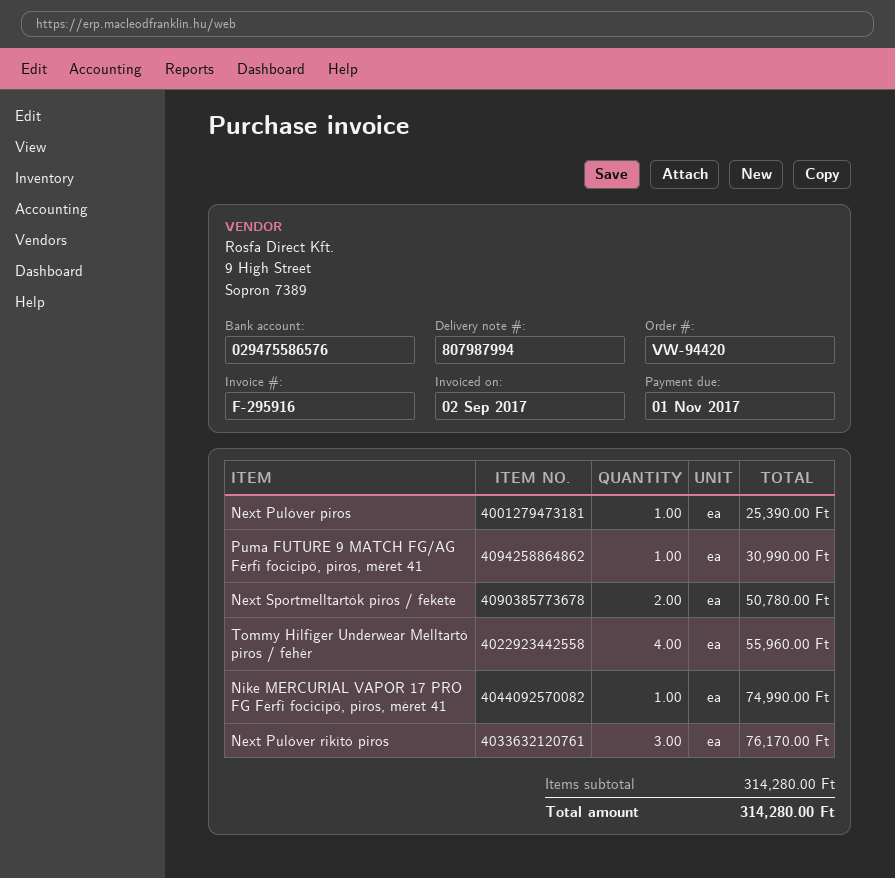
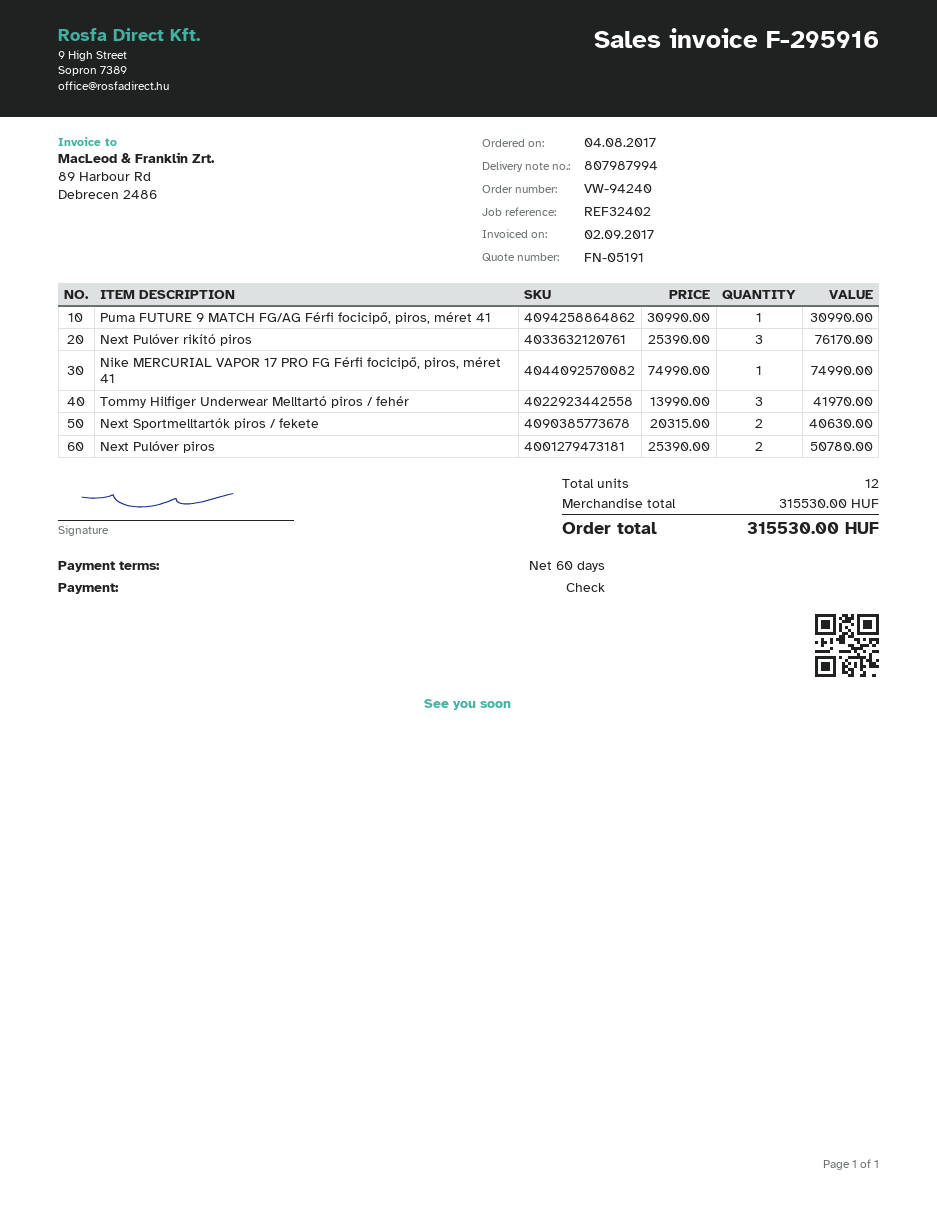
order number: VW-94420 -> VW-94240
Next Pulóver piros: 1 for 25390.00 -> 2 for 50780.00
Next Sportmelltartók piros / fekete: 2 for 50780.00 -> 2 for 40630.00
Tommy Hilfiger Underwear Melltartó piros / fehér: 4 for 55960.00 -> 3 for 41970.00
subtotal: 314280.00 -> 315530.00
total: 314280.00 -> 315530.00

